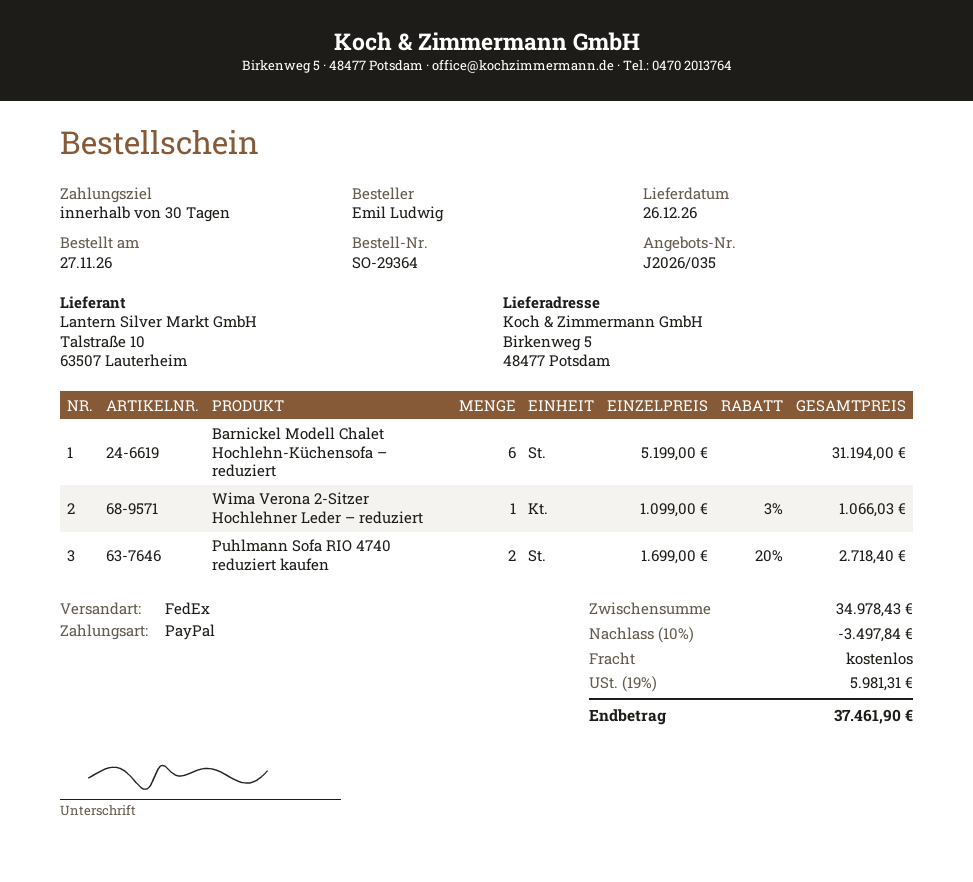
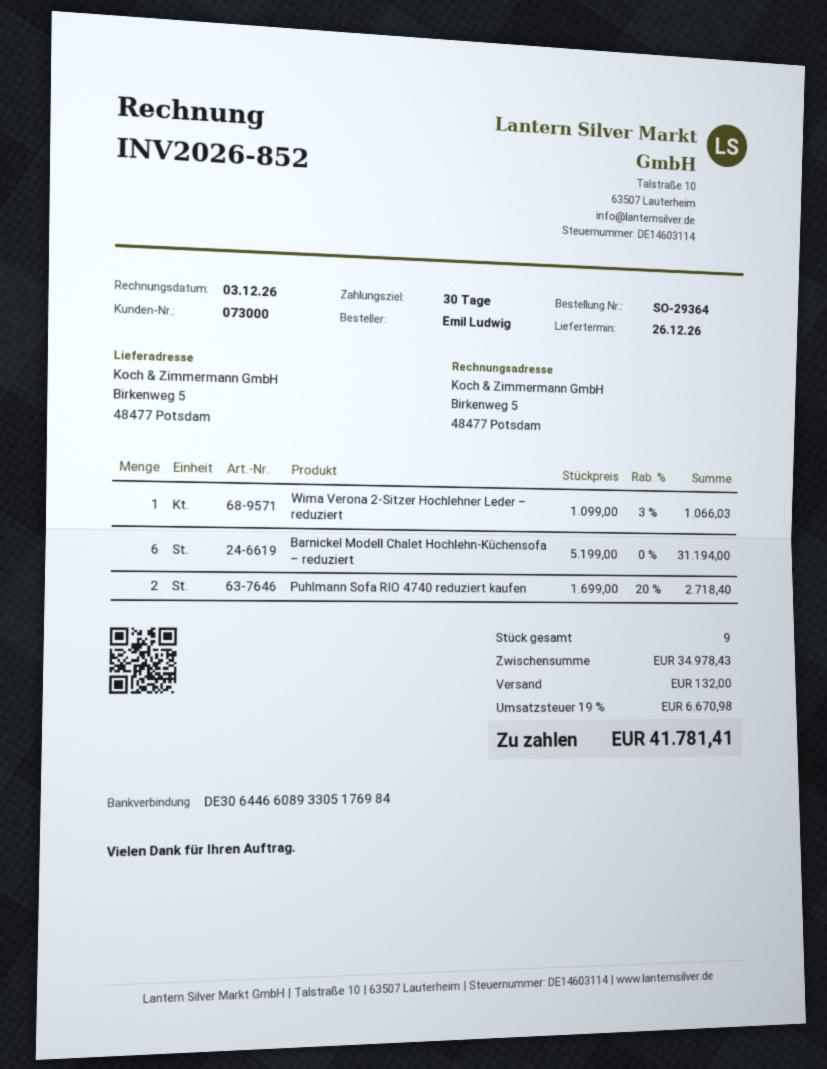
discount: 10% = 3497.84 -> none
shipping: 0.00 -> 132.00
tax: 19% = 5981.31 -> 19% = 6670.98
total: 37461.90 -> 41781.41

